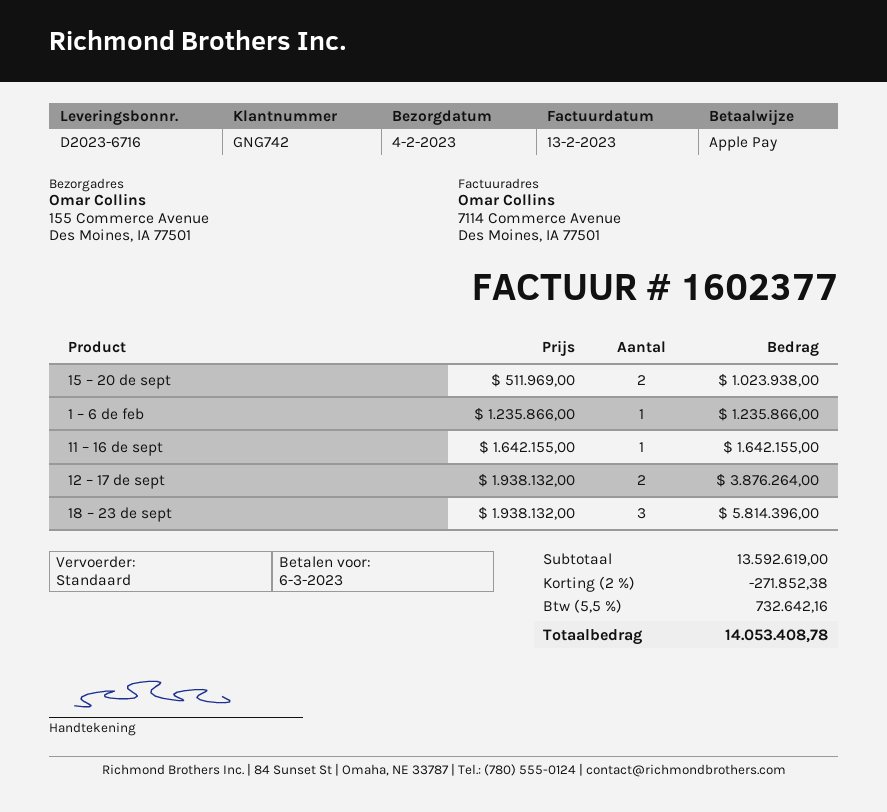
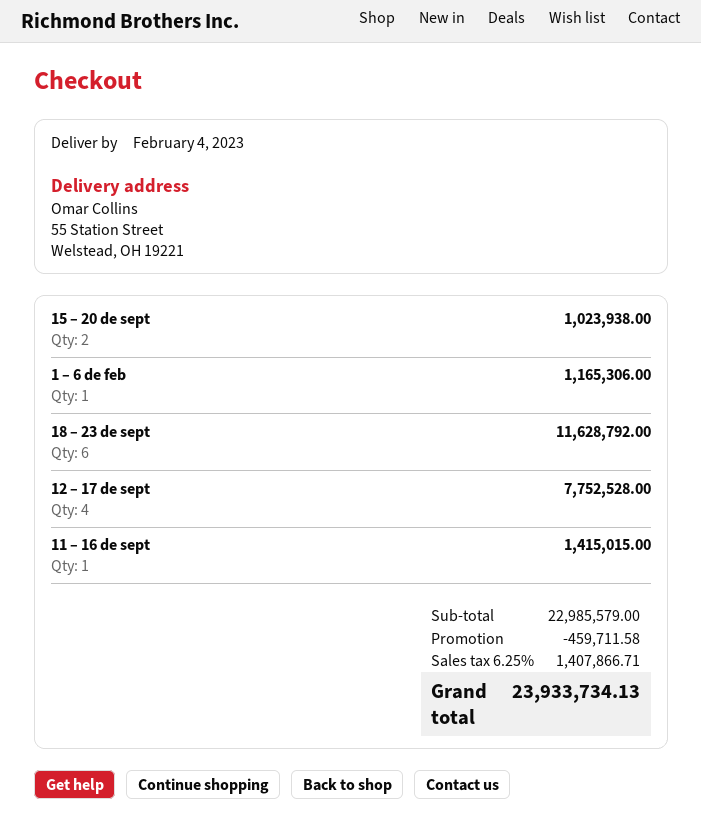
ship to: 155 Commerce Avenue, Des Moines, IA 77501 -> 55 Station Street, Welstead, OH 19221
1 – 6 de feb: 1 for 1235866.00 -> 1 for 1165306.00
11 – 16 de sept: 1 for 1642155.00 -> 1 for 1415015.00
12 – 17 de sept: 2 for 3876264.00 -> 4 for 7752528.00
18 – 23 de sept: 3 for 5814396.00 -> 6 for 11628792.00
subtotal: 13592619.00 -> 22985579.00
discount: 271852.38 -> 459711.58
tax: 5.5% = 732642.16 -> 6.25% = 1407866.71
total: 14053408.78 -> 23933734.13

